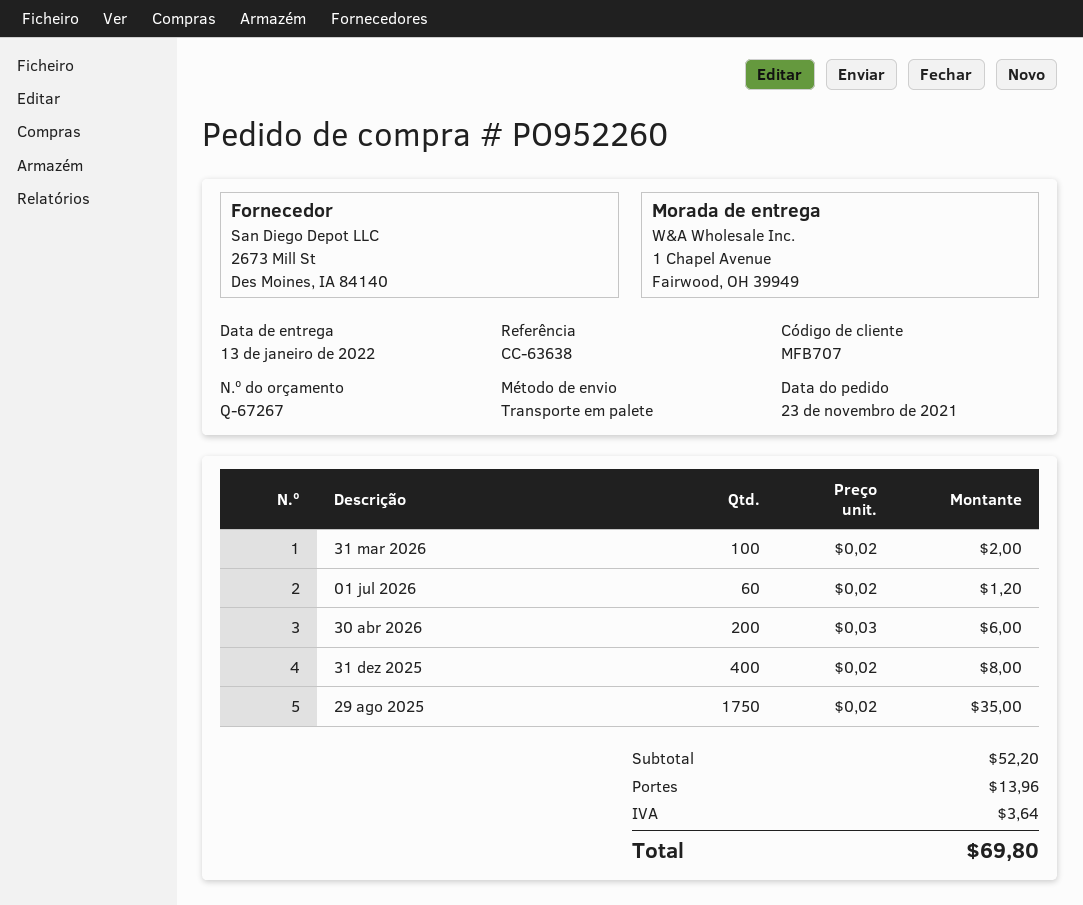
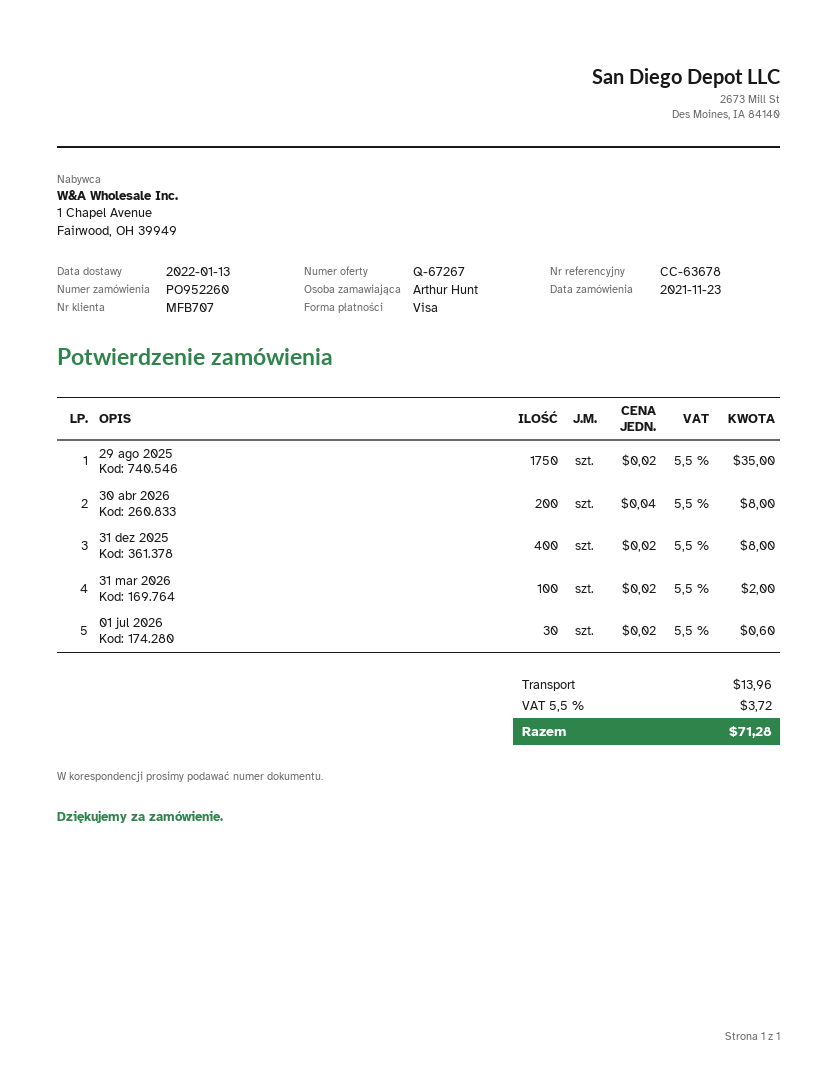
reference: CC-63638 -> CC-63678
01 jul 2026: 60 x 0.02 = 1.20 -> 30 x 0.02 = 0.60
30 abr 2026: 200 x 0.03 = 6.00 -> 200 x 0.04 = 8.00
tax: 3.64 -> 3.72
total: 69.80 -> 71.28

